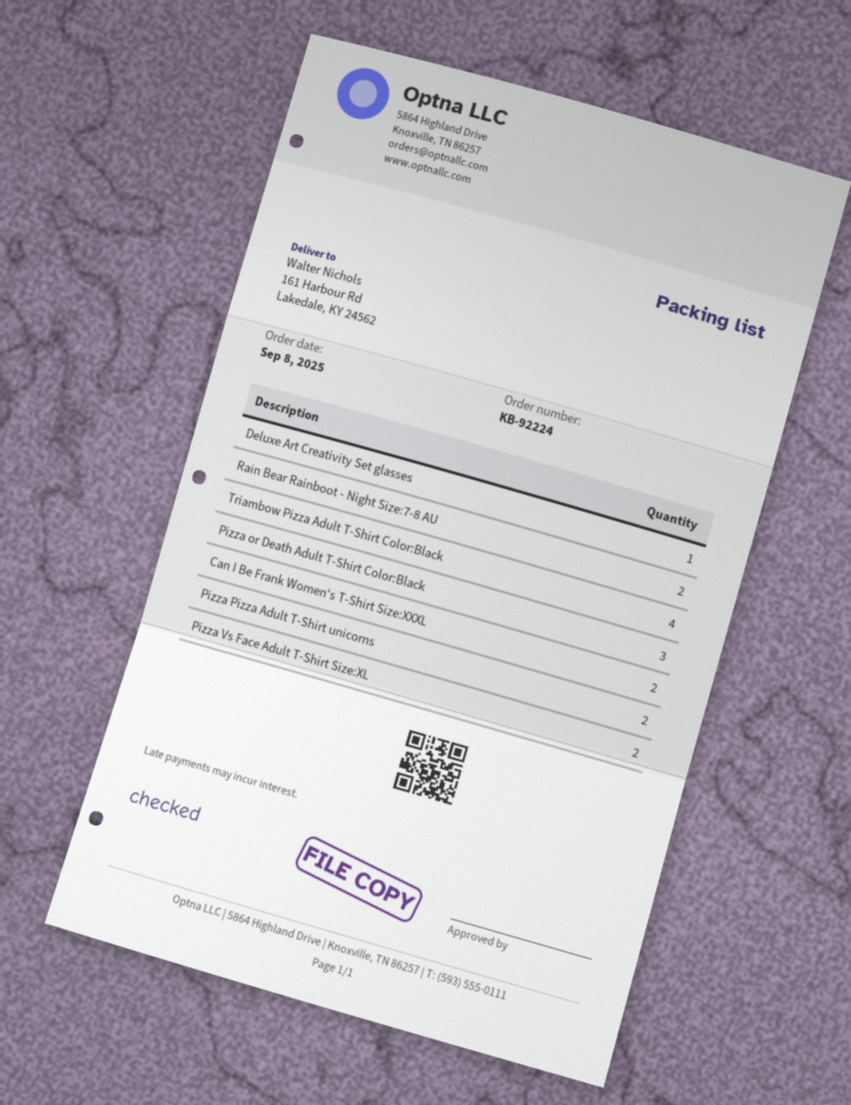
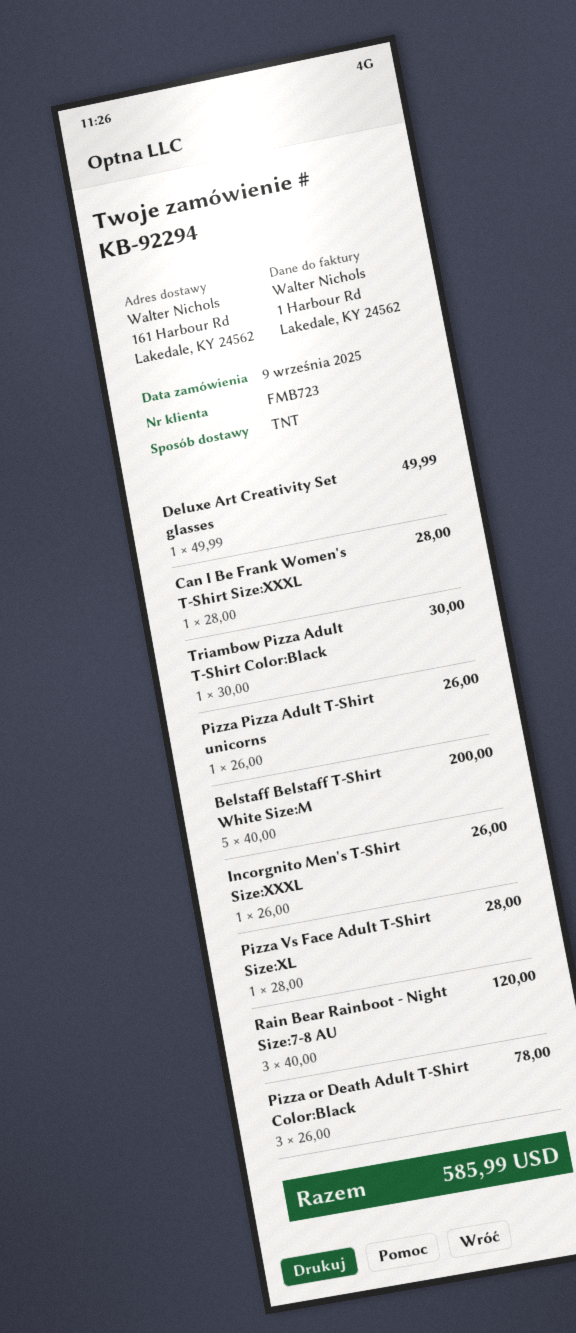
order number: KB-92224 -> KB-92294
order date: 2025-09-08 -> 2025-09-09
Rain Bear Rainboot - Night Size:7-8 AU: 2 -> 3
Triambow Pizza Adult T-Shirt Color:Black: 4 -> 1
Can I Be Frank Women's T-Shirt Size:XXXL: 2 -> 1
Pizza Pizza Adult T-Shirt unicorns: 2 -> 1
Pizza Vs Face Adult T-Shirt Size:XL: 2 -> 1
Belstaff Belstaff T-Shirt White Size:M: none -> 5
Incorgnito Men's T-Shirt Size:XXXL: none -> 1

